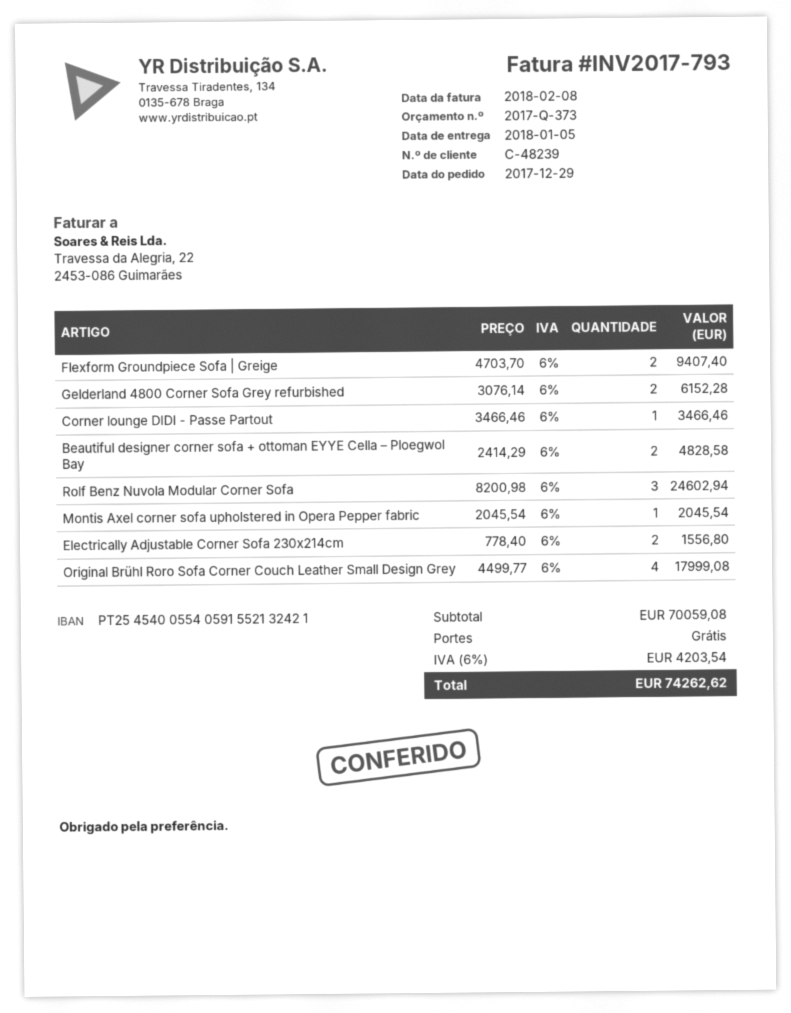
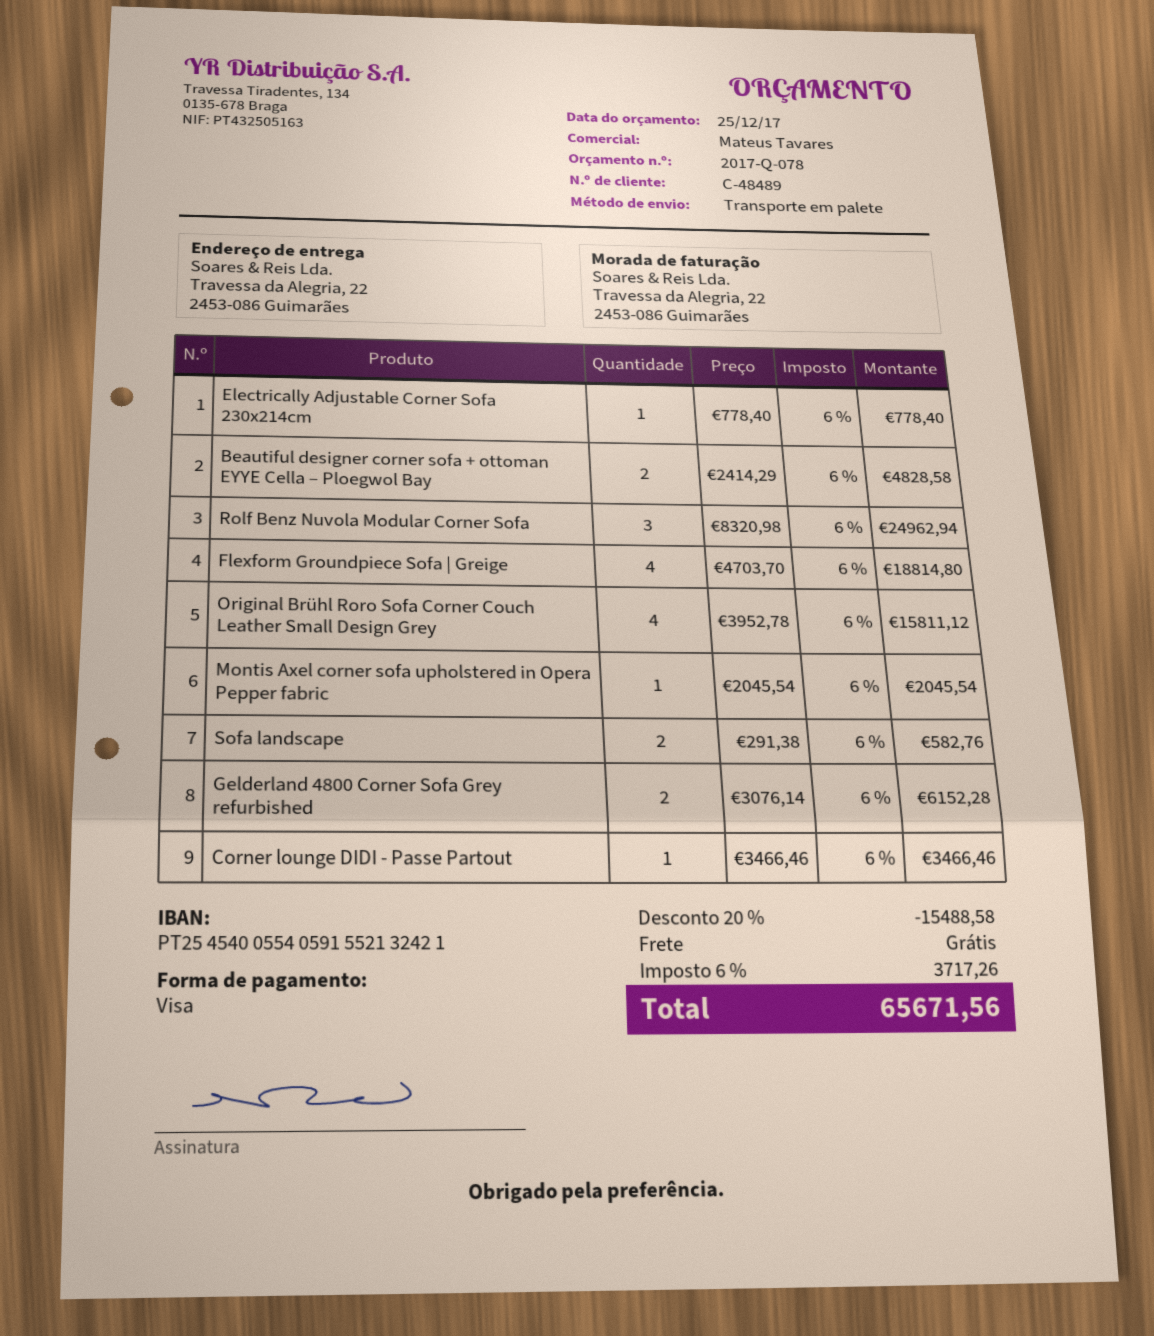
quote number: 2017-Q-373 -> 2017-Q-078
customer number: C-48239 -> C-48489
Flexform Groundpiece Sofa | Greige: 2 x 4703.70 = 9407.40 -> 4 x 4703.70 = 18814.80
Rolf Benz Nuvola Modular Corner Sofa: 3 x 8200.98 = 24602.94 -> 3 x 8320.98 = 24962.94
Electrically Adjustable Corner Sofa 230x214cm: 2 x 778.40 = 1556.80 -> 1 x 778.40 = 778.40
Original Brühl Roro Sofa Corner Couch Leather Small Design Grey: 4 x 4499.77 = 17999.08 -> 4 x 3952.78 = 15811.12
Sofa landscape: none -> 2 x 291.38 = 582.76
discount: none -> 20% = 15488.58
tax: 6% = 4203.54 -> 6% = 3717.26
total: 74262.62 -> 65671.56

